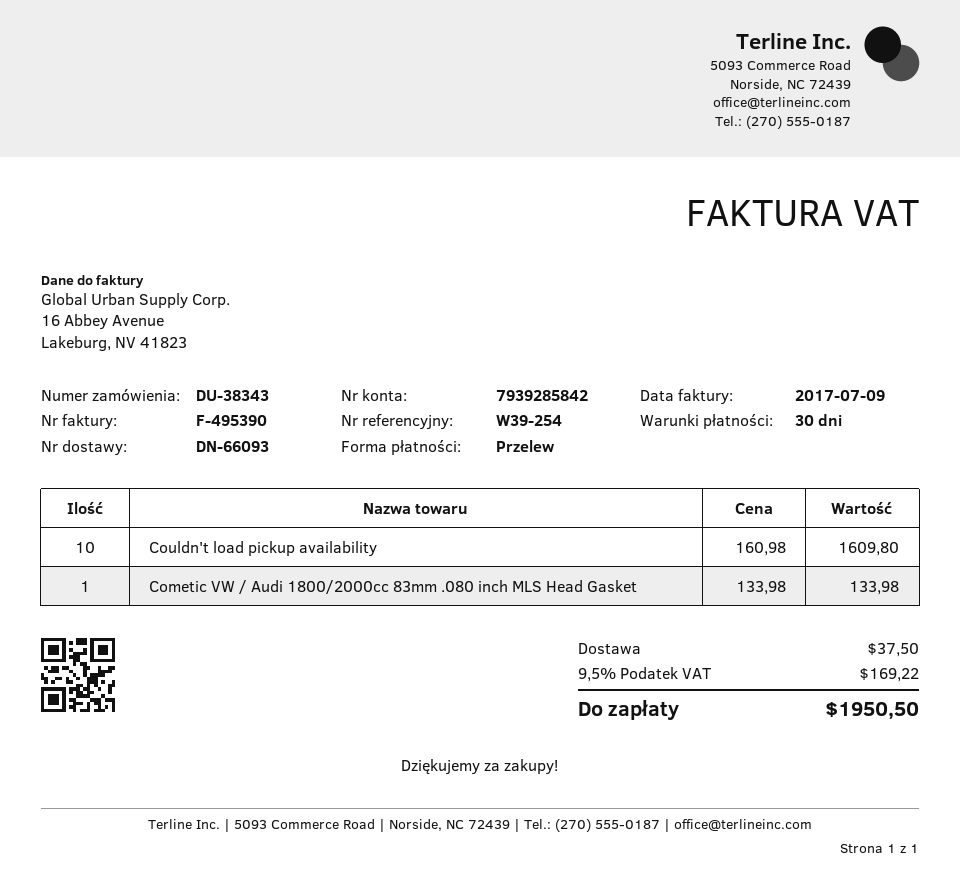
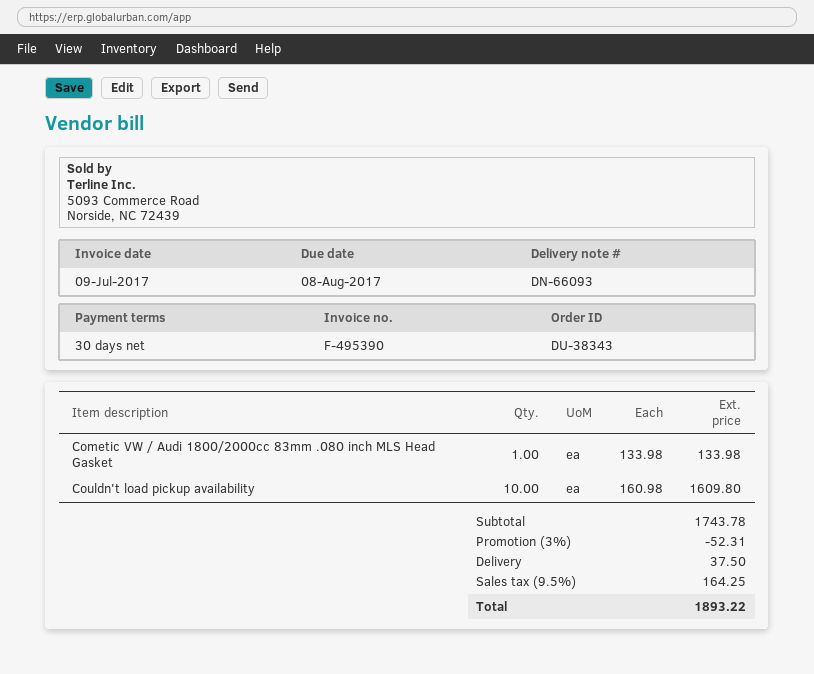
discount: none -> 3% = 52.31
tax: 9.5% = 169.22 -> 9.5% = 164.25
total: 1950.50 -> 1893.22

